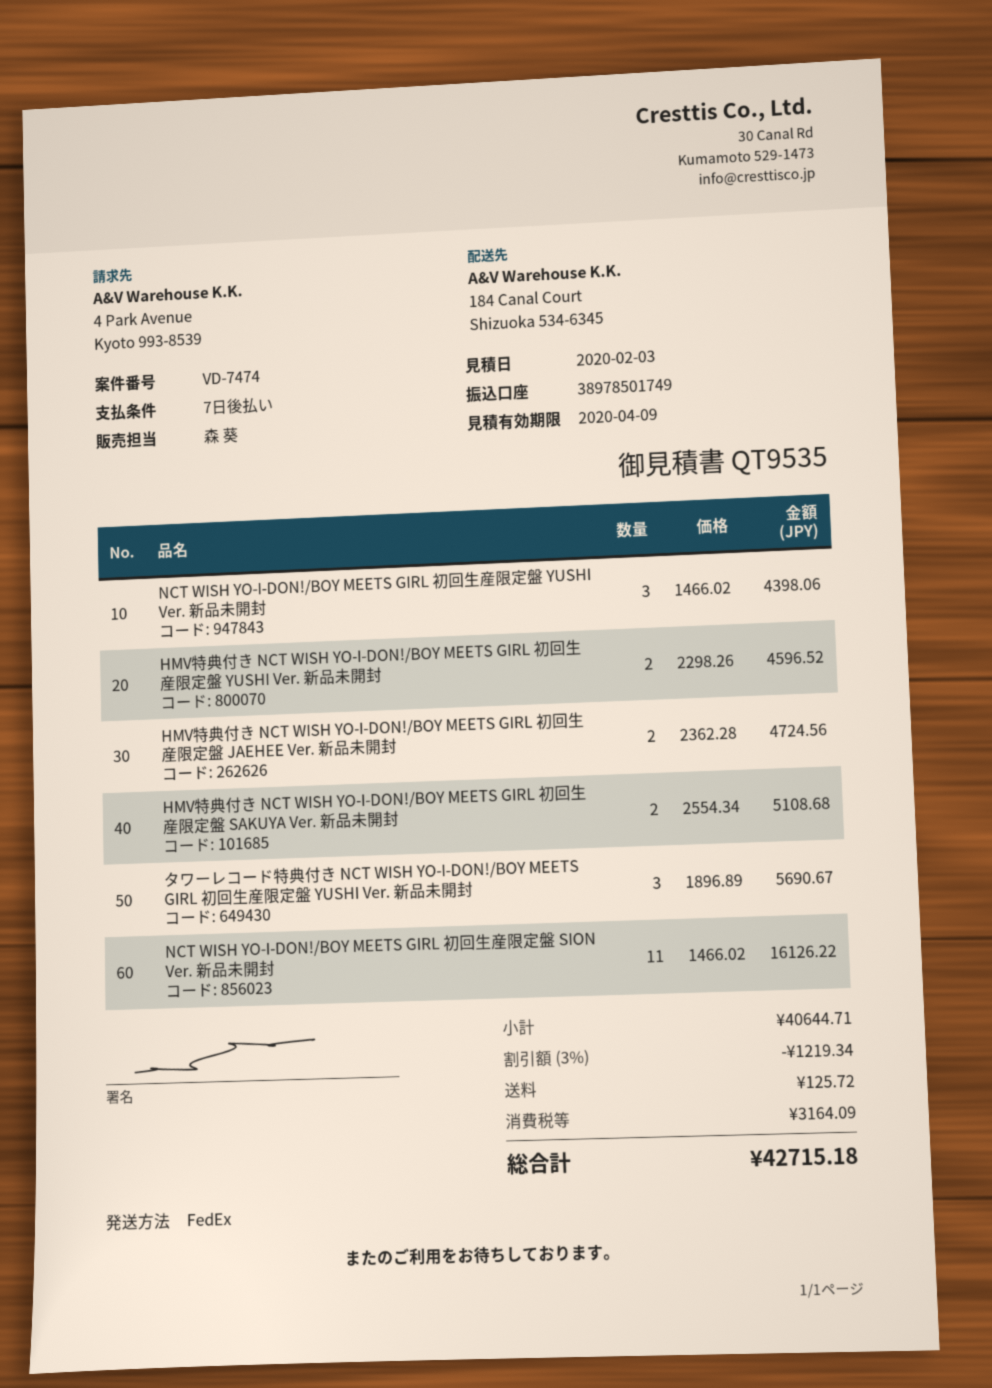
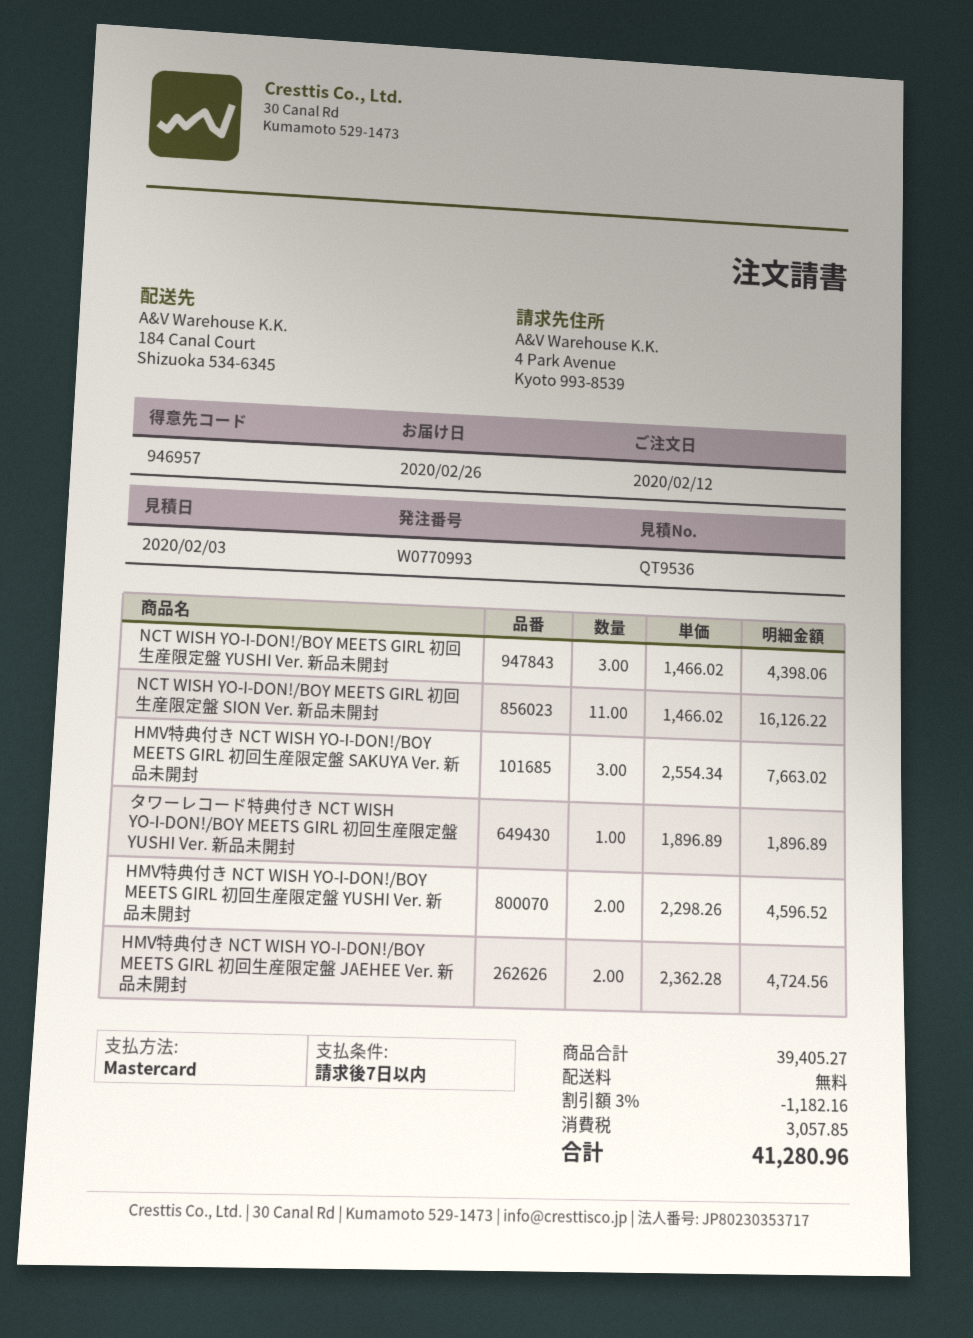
quote number: QT9535 -> QT9536
HMV特典付き NCT WISH YO-I-DON!/BOY MEETS GIRL 初回生産限定盤 SAKUYA Ver. 新品未開封: 2 x 2554.34 = 5108.68 -> 3 x 2554.34 = 7663.02
タワーレコード特典付き NCT WISH YO-I-DON!/BOY MEETS GIRL 初回生産限定盤 YUSHI Ver. 新品未開封: 3 x 1896.89 = 5690.67 -> 1 x 1896.89 = 1896.89
subtotal: 40644.71 -> 39405.27
discount: 3% = 1219.34 -> 3% = 1182.16
shipping: 125.72 -> 0.00
tax: 3164.09 -> 3057.85
total: 42715.18 -> 41280.96

